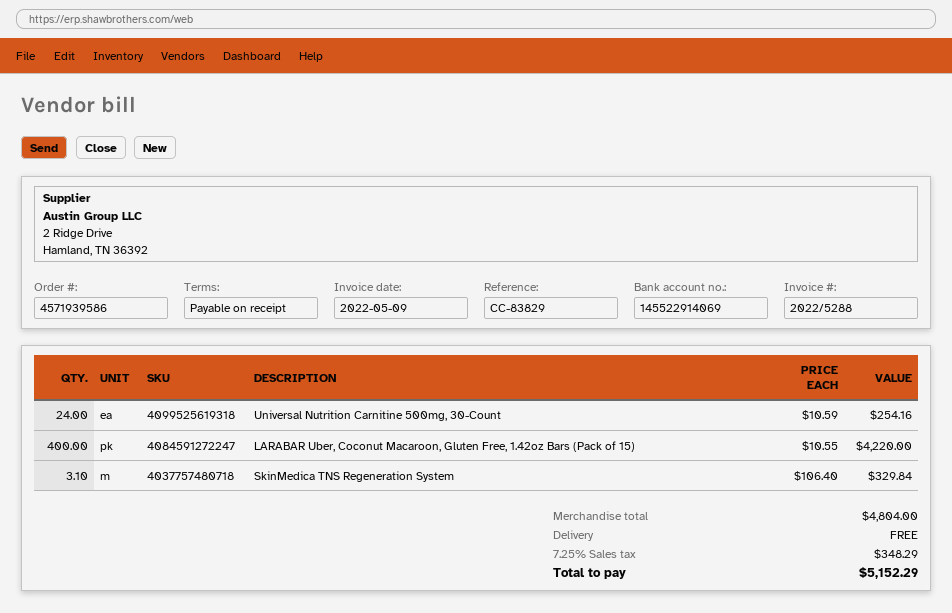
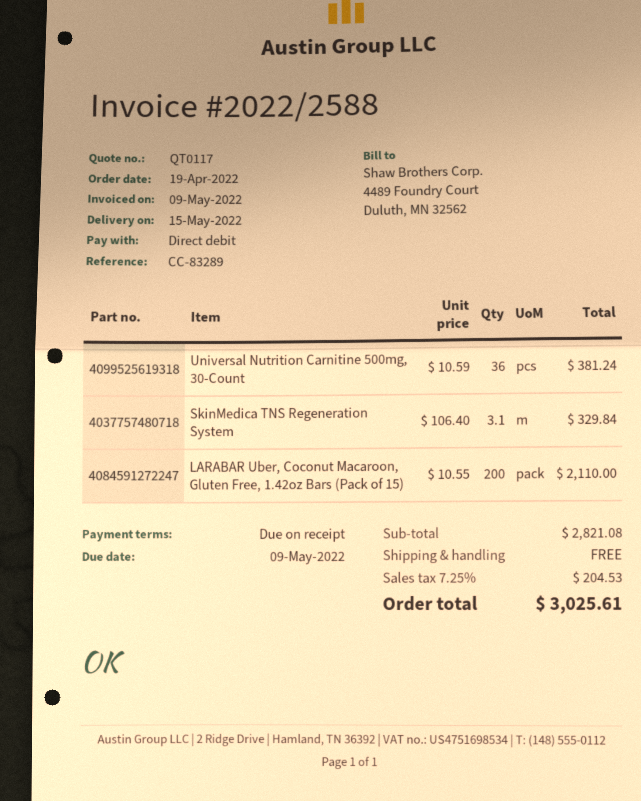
invoice number: 2022/5288 -> 2022/2588
reference: CC-83829 -> CC-83289
Universal Nutrition Carnitine 500mg, 30-Count: 24 x 10.59 = 254.16 -> 36 x 10.59 = 381.24
LARABAR Uber, Coconut Macaroon, Gluten Free, 1.42oz Bars (Pack of 15): 400 x 10.55 = 4220.00 -> 200 x 10.55 = 2110.00
subtotal: 4804.00 -> 2821.08
tax: 7.25% = 348.29 -> 7.25% = 204.53
total: 5152.29 -> 3025.61

